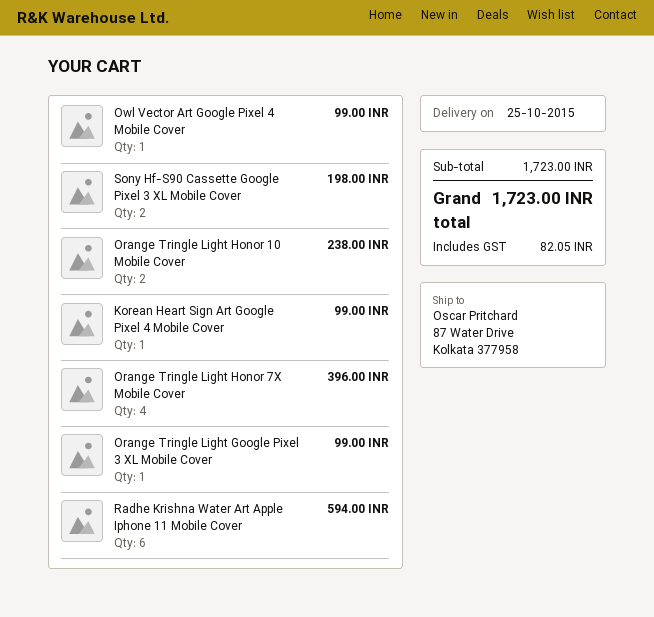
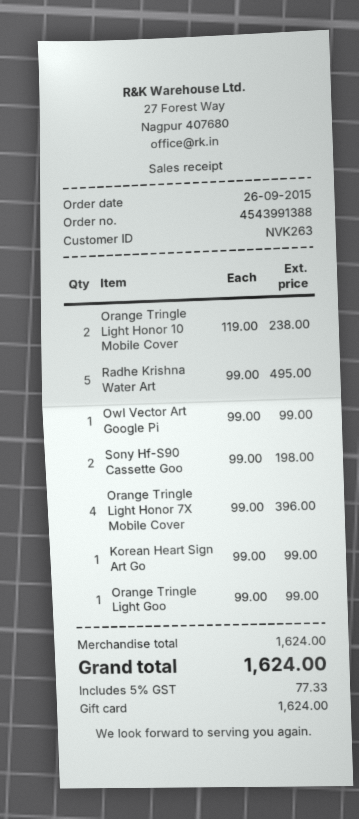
Radhe Krishna Water Art Apple Iphone 11 Mobile Cover: 6 for 594.00 -> 5 for 495.00
subtotal: 1723.00 -> 1624.00
tax: 82.05 -> 77.33
total: 1723.00 -> 1624.00

